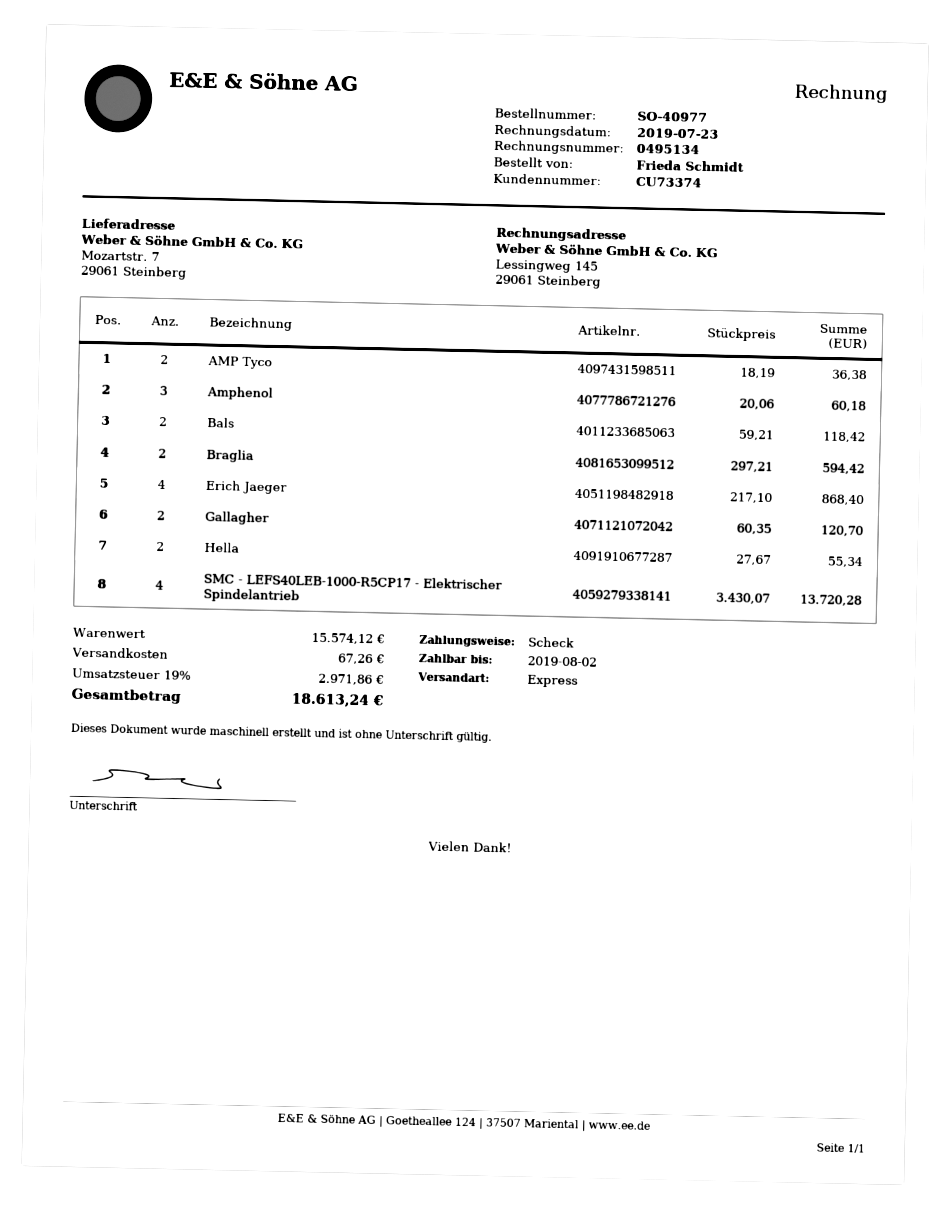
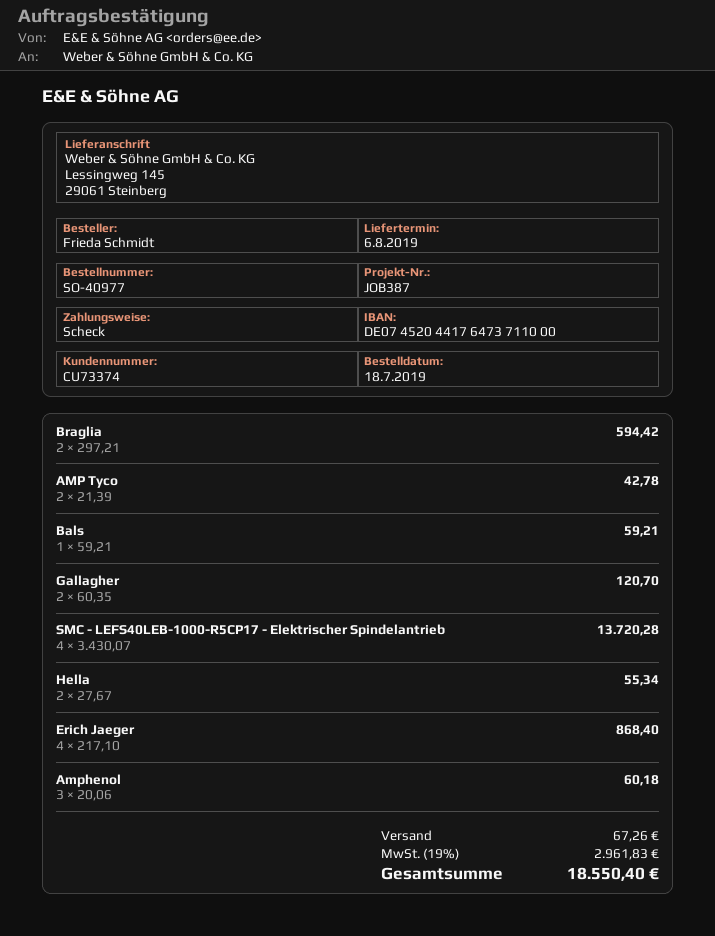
ship to: Mozartstr. 7, 29061 Steinberg -> Lessingweg 145, 29061 Steinberg
AMP Tyco: 2 x 18.19 = 36.38 -> 2 x 21.39 = 42.78
Bals: 2 x 59.21 = 118.42 -> 1 x 59.21 = 59.21
tax: 19% = 2971.86 -> 19% = 2961.83
total: 18613.24 -> 18550.40

